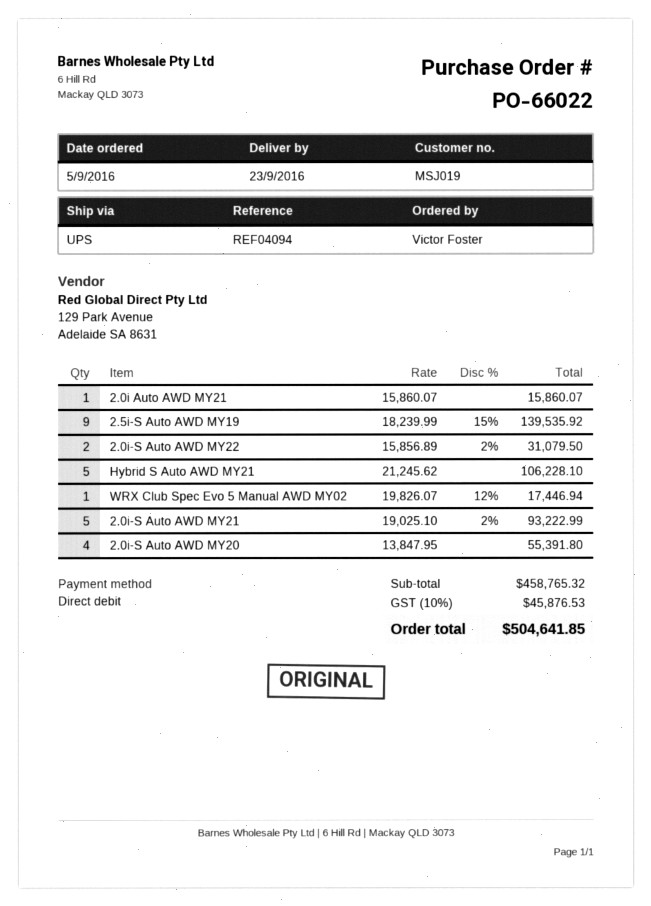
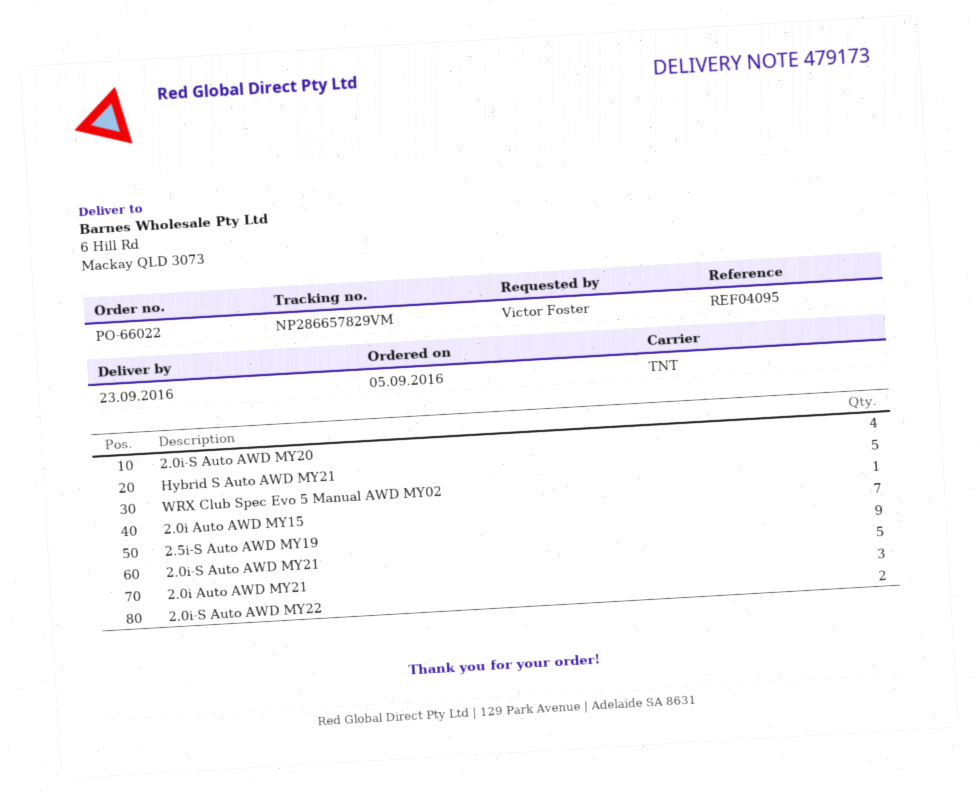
reference: REF04094 -> REF04095
shipping method: UPS -> TNT
2.0i Auto AWD MY21: 1 -> 3
2.0i Auto AWD MY15: none -> 7

